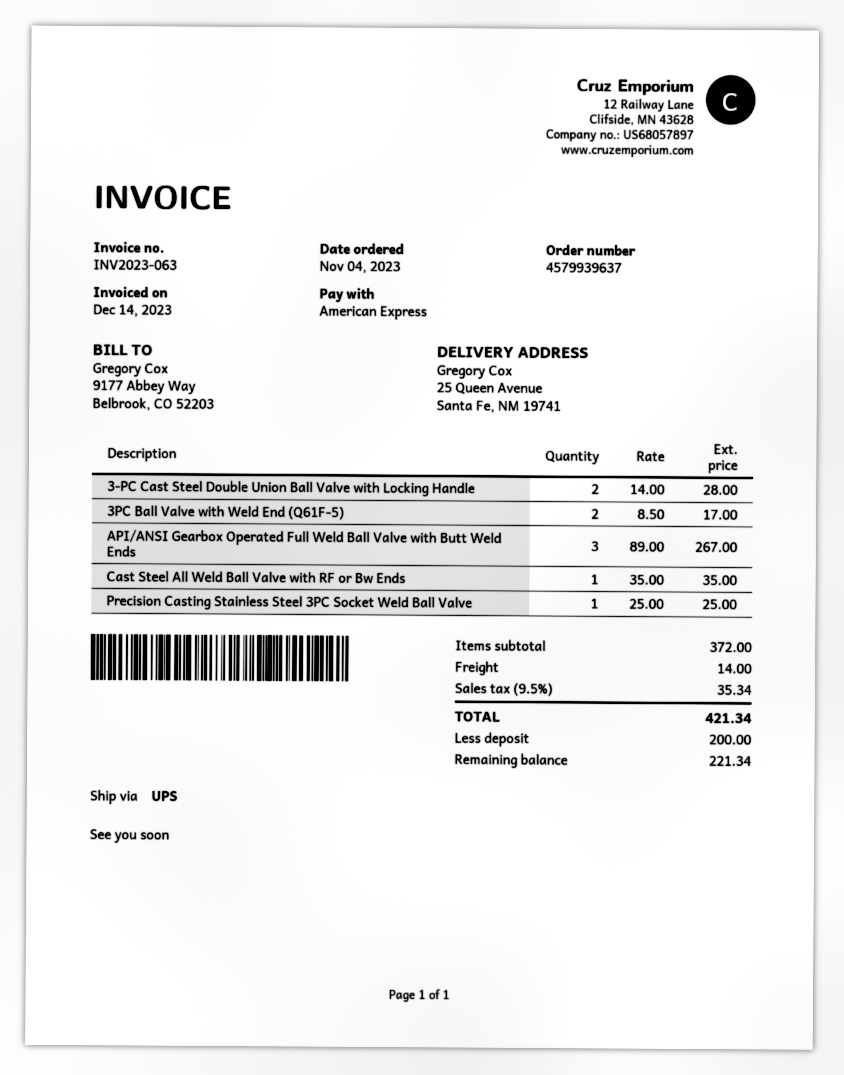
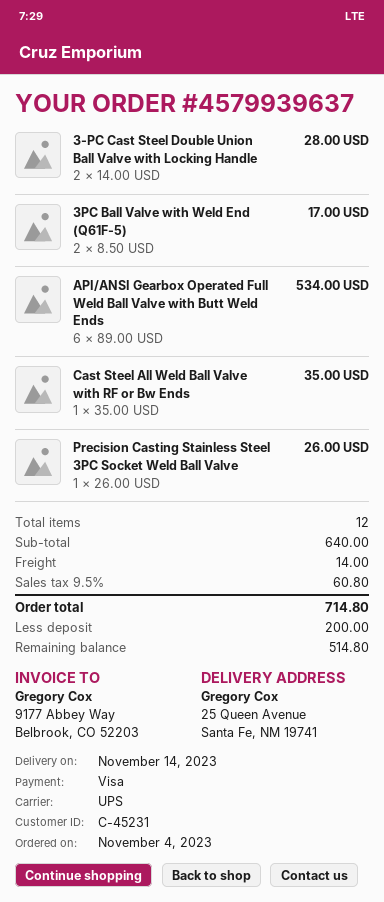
payment method: American Express -> Visa
API/ANSI Gearbox Operated Full Weld Ball Valve with Butt Weld Ends: 3 x 89.00 = 267.00 -> 6 x 89.00 = 534.00
Precision Casting Stainless Steel 3PC Socket Weld Ball Valve: 1 x 25.00 = 25.00 -> 1 x 26.00 = 26.00
subtotal: 372.00 -> 640.00
tax: 9.5% = 35.34 -> 9.5% = 60.80
total: 421.34 -> 714.80
balance: 221.34 -> 514.80

